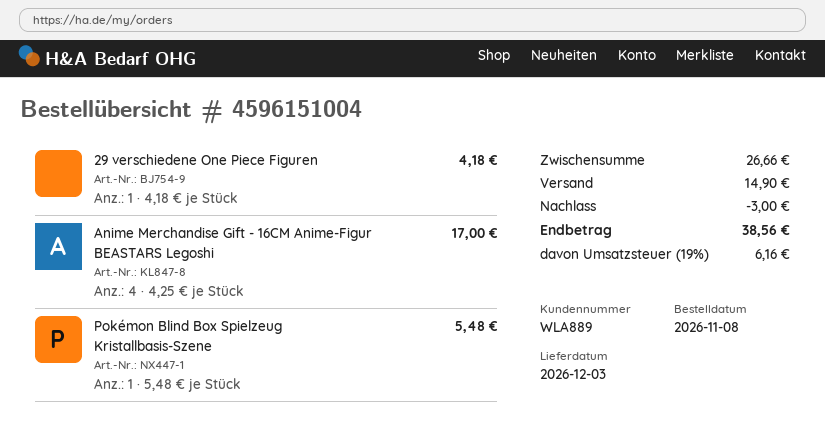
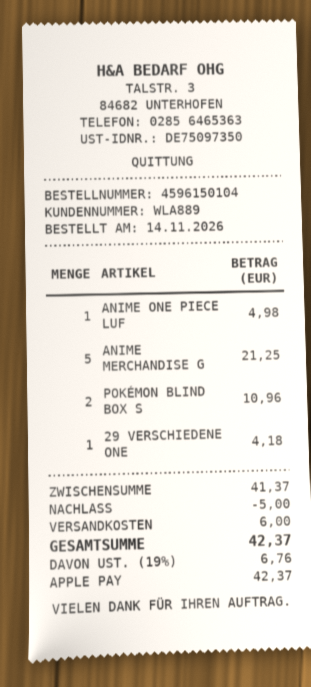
order number: 4596151004 -> 4596150104
order date: 2026-11-08 -> 2026-11-14
Anime Merchandise Gift - 16CM Anime-Figur BEASTARS Legoshi: 4 for 17.00 -> 5 for 21.25
Pokémon Blind Box Spielzeug Kristallbasis-Szene: 1 for 5.48 -> 2 for 10.96
ANIME ONE PIECE LUF: none -> 1 for 4.98
subtotal: 26.66 -> 41.37
discount: 3.00 -> 5.00
shipping: 14.90 -> 6.00
tax: 19% = 6.16 -> 19% = 6.76
total: 38.56 -> 42.37

